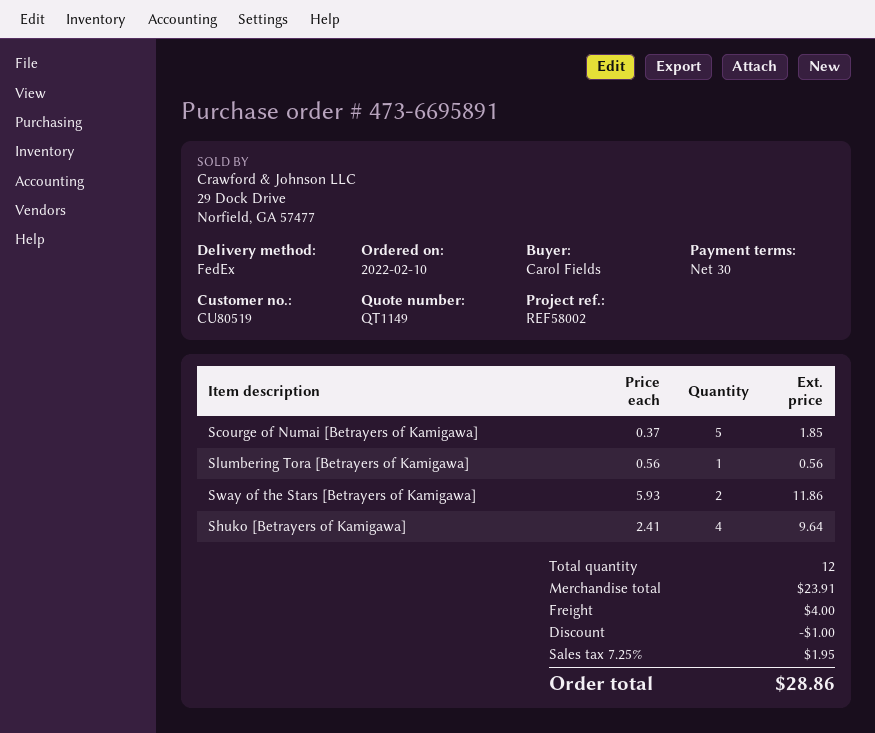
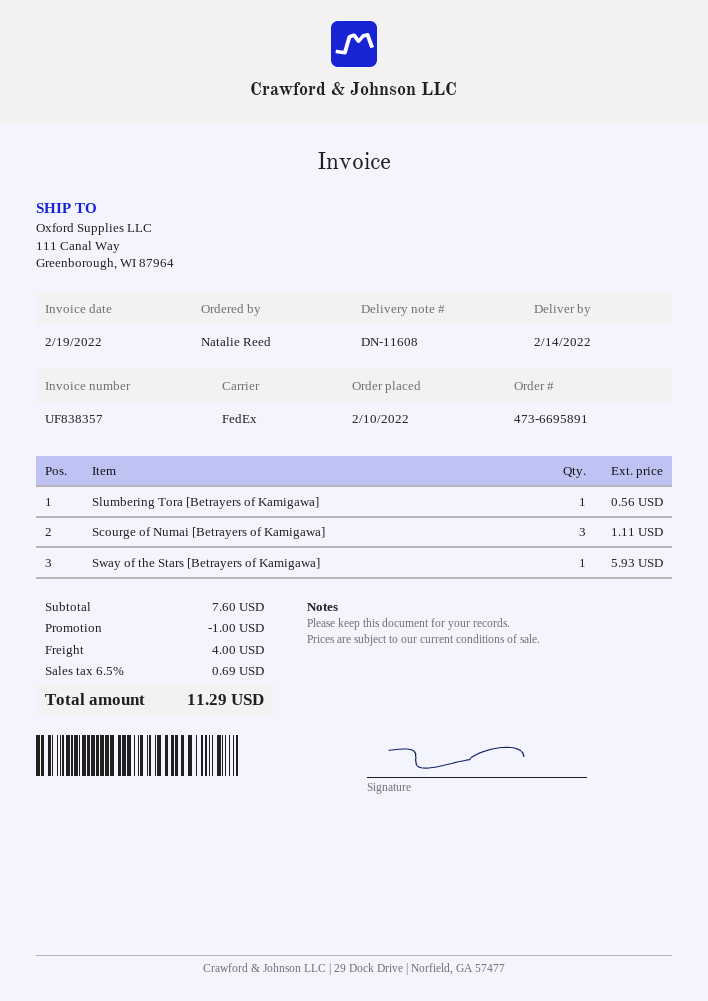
ordered by: Carol Fields -> Natalie Reed
Scourge of Numai [Betrayers of Kamigawa]: 5 for 1.85 -> 3 for 1.11
Sway of the Stars [Betrayers of Kamigawa]: 2 for 11.86 -> 1 for 5.93
Shuko [Betrayers of Kamigawa]: 4 for 9.64 -> none
subtotal: 23.91 -> 7.60
tax: 7.25% = 1.95 -> 6.5% = 0.69
total: 28.86 -> 11.29

